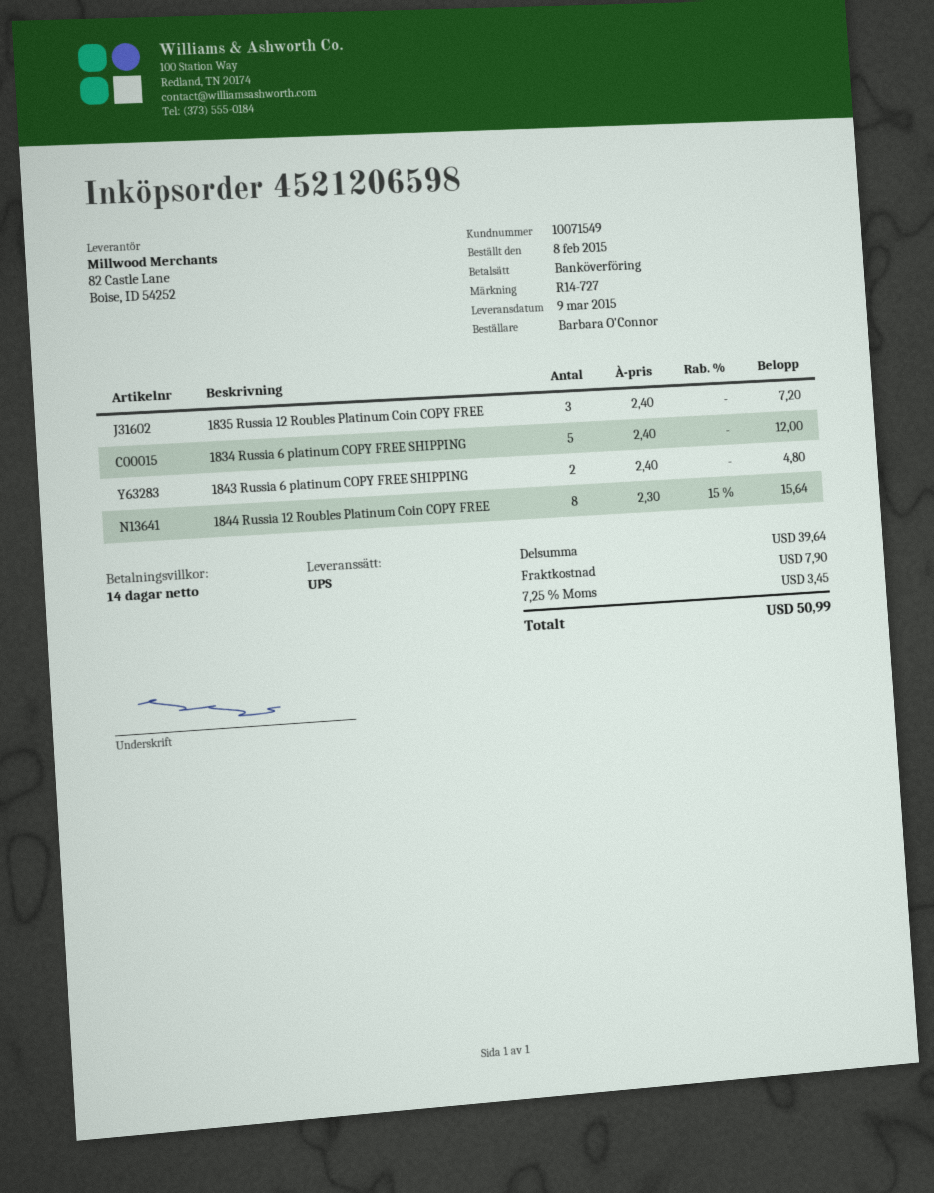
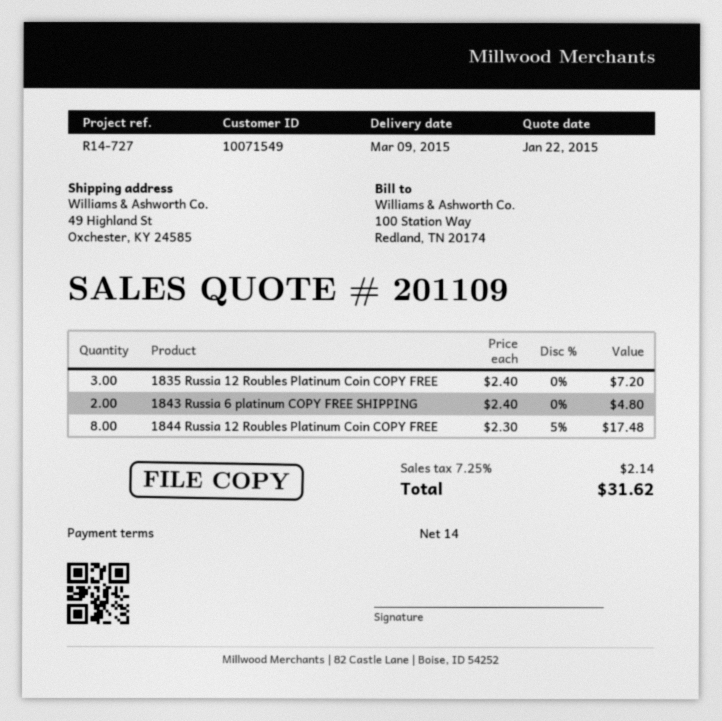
1834 Russia 6 platinum COPY FREE SHIPPING: 5 x 2.40 = 12.00 -> none
1844 Russia 12 Roubles Platinum Coin COPY FREE: 8 x 2.30 - 15% = 15.64 -> 8 x 2.30 - 5% = 17.48
shipping: 7.90 -> none
tax: 7.25% = 3.45 -> 7.25% = 2.14
total: 50.99 -> 31.62

